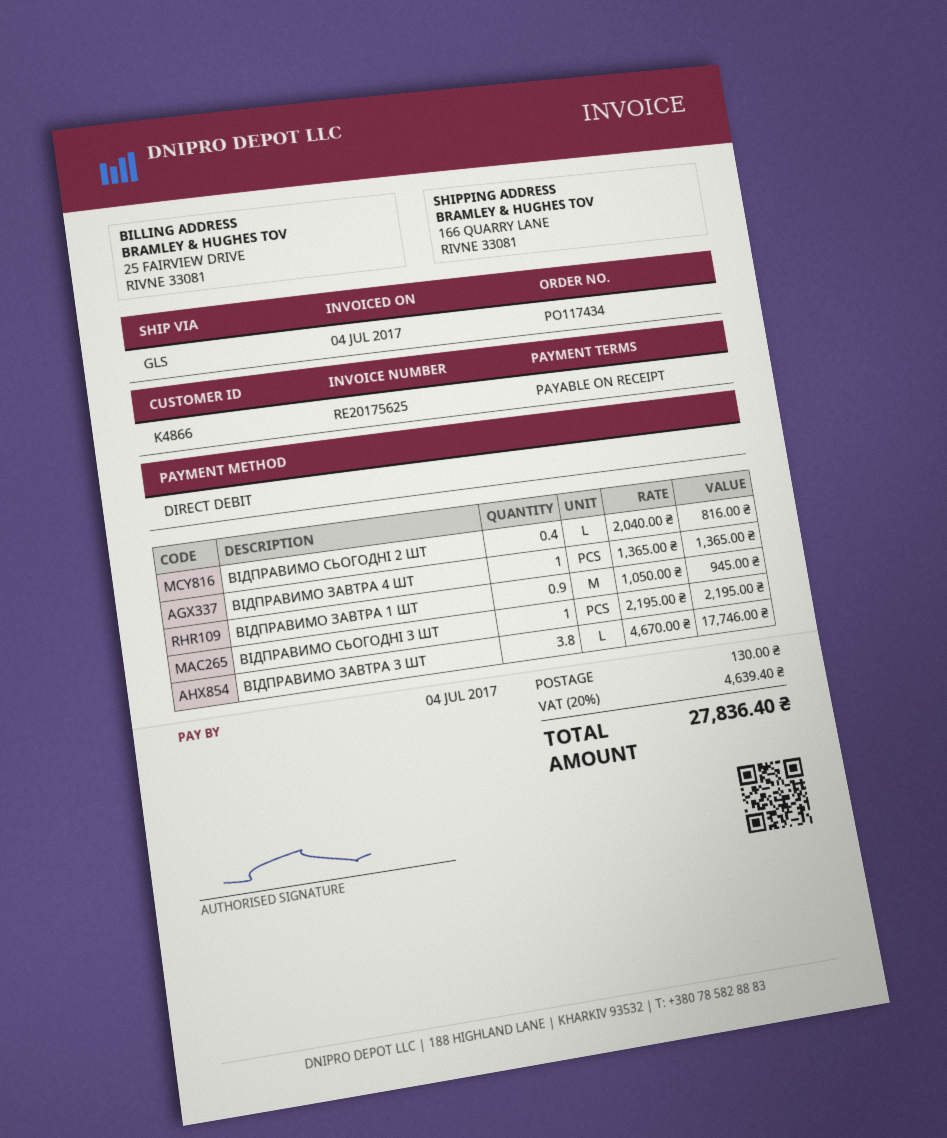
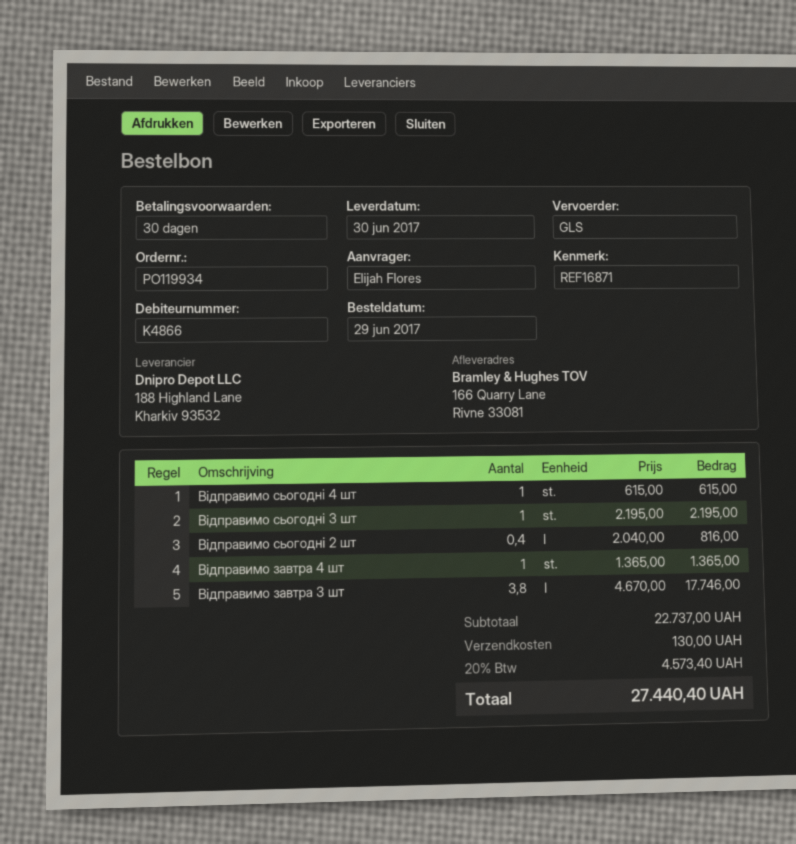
order number: PO117434 -> PO119934
payment terms: on receipt -> 30 days
ВІДПРАВИМО ЗАВТРА 1 ШТ: 0.9 x 1050.00 = 945.00 -> none
Відправимо сьогодні 4 шт: none -> 1 x 615.00 = 615.00
tax: 20% = 4639.40 -> 20% = 4573.40
total: 27836.40 -> 27440.40

